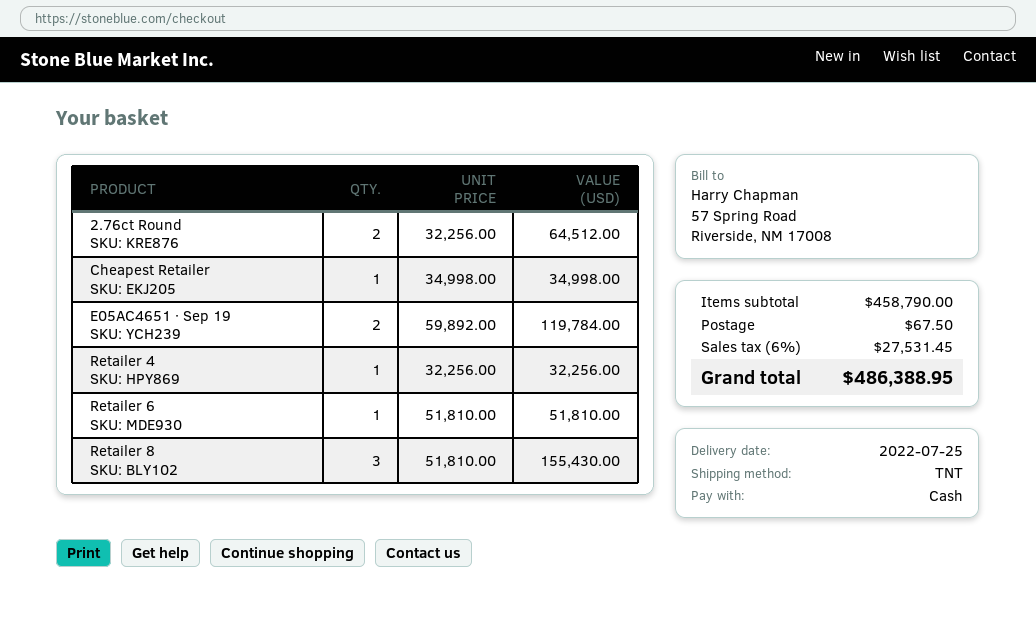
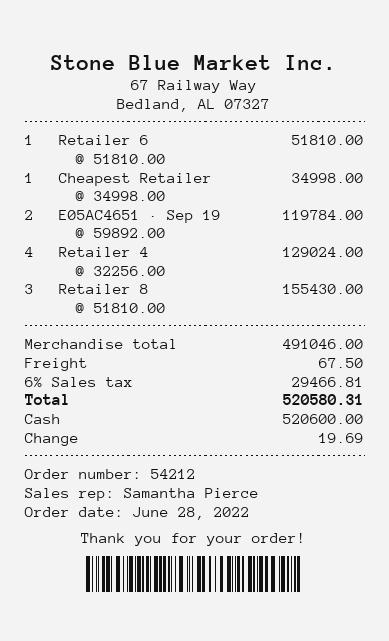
2.76ct Round: 2 x 32256.00 = 64512.00 -> none
Retailer 4: 1 x 32256.00 = 32256.00 -> 4 x 32256.00 = 129024.00
subtotal: 458790.00 -> 491046.00
tax: 6% = 27531.45 -> 6% = 29466.81
total: 486388.95 -> 520580.31

